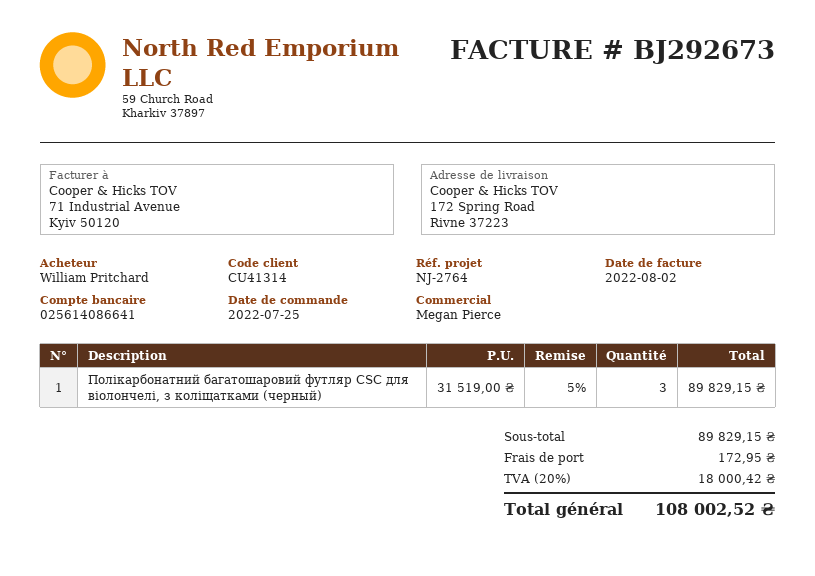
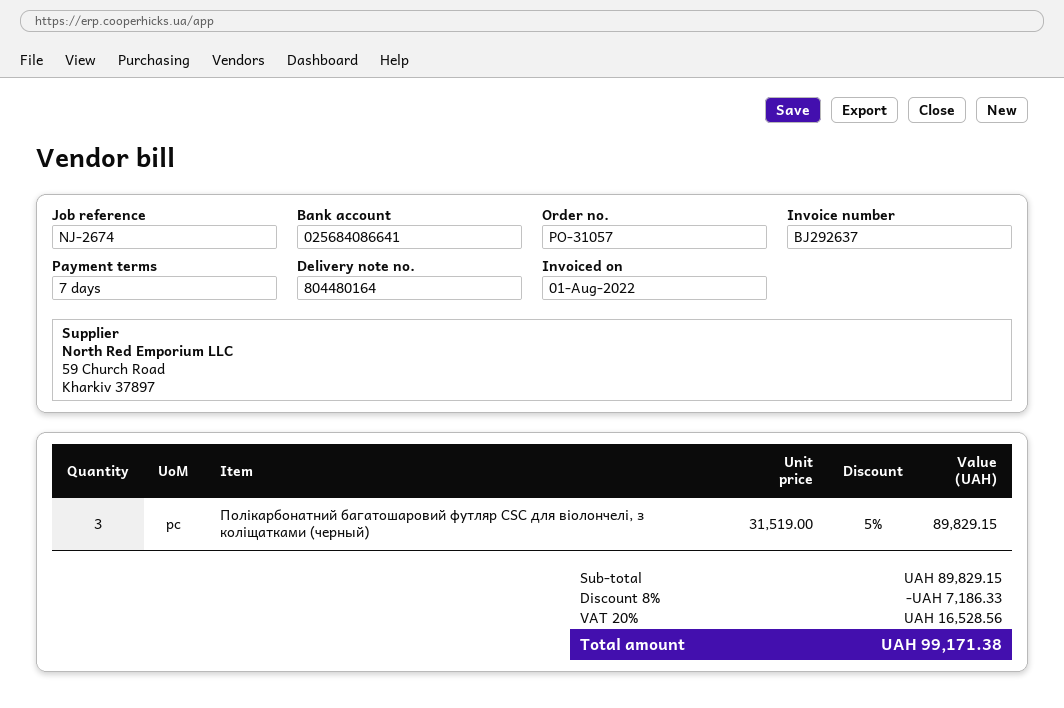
invoice number: BJ292673 -> BJ292637
invoice date: 2022-08-02 -> 2022-08-01
reference: NJ-2764 -> NJ-2674
bank account: 025614086641 -> 025684086641
discount: none -> 8% = 7186.33
shipping: 172.95 -> none
tax: 20% = 18000.42 -> 20% = 16528.56
total: 108002.52 -> 99171.38

